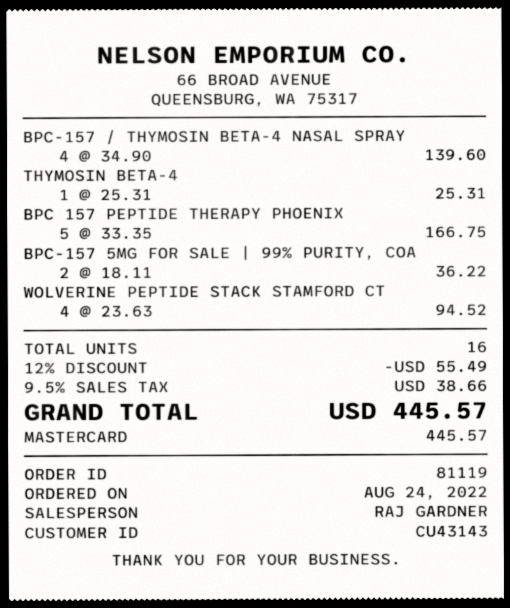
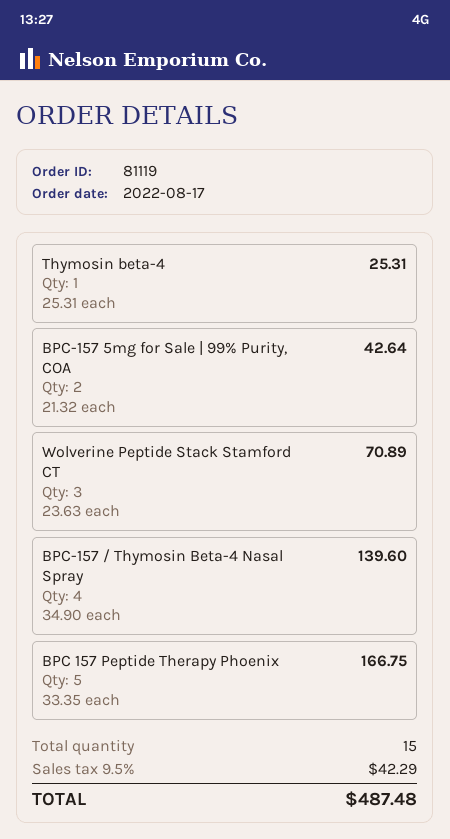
order date: 2022-08-24 -> 2022-08-17
BPC-157 5MG FOR SALE | 99% PURITY, COA: 2 x 18.11 = 36.22 -> 2 x 21.32 = 42.64
WOLVERINE PEPTIDE STACK STAMFORD CT: 4 x 23.63 = 94.52 -> 3 x 23.63 = 70.89
total quantity: 16 -> 15
discount: 12% = 55.49 -> none
tax: 9.5% = 38.66 -> 9.5% = 42.29
total: 445.57 -> 487.48

